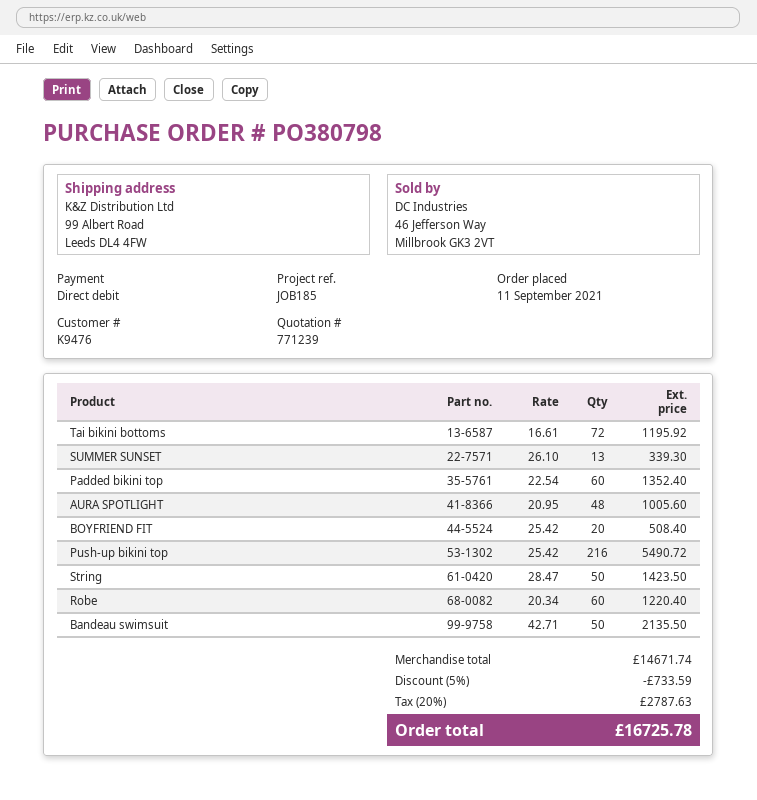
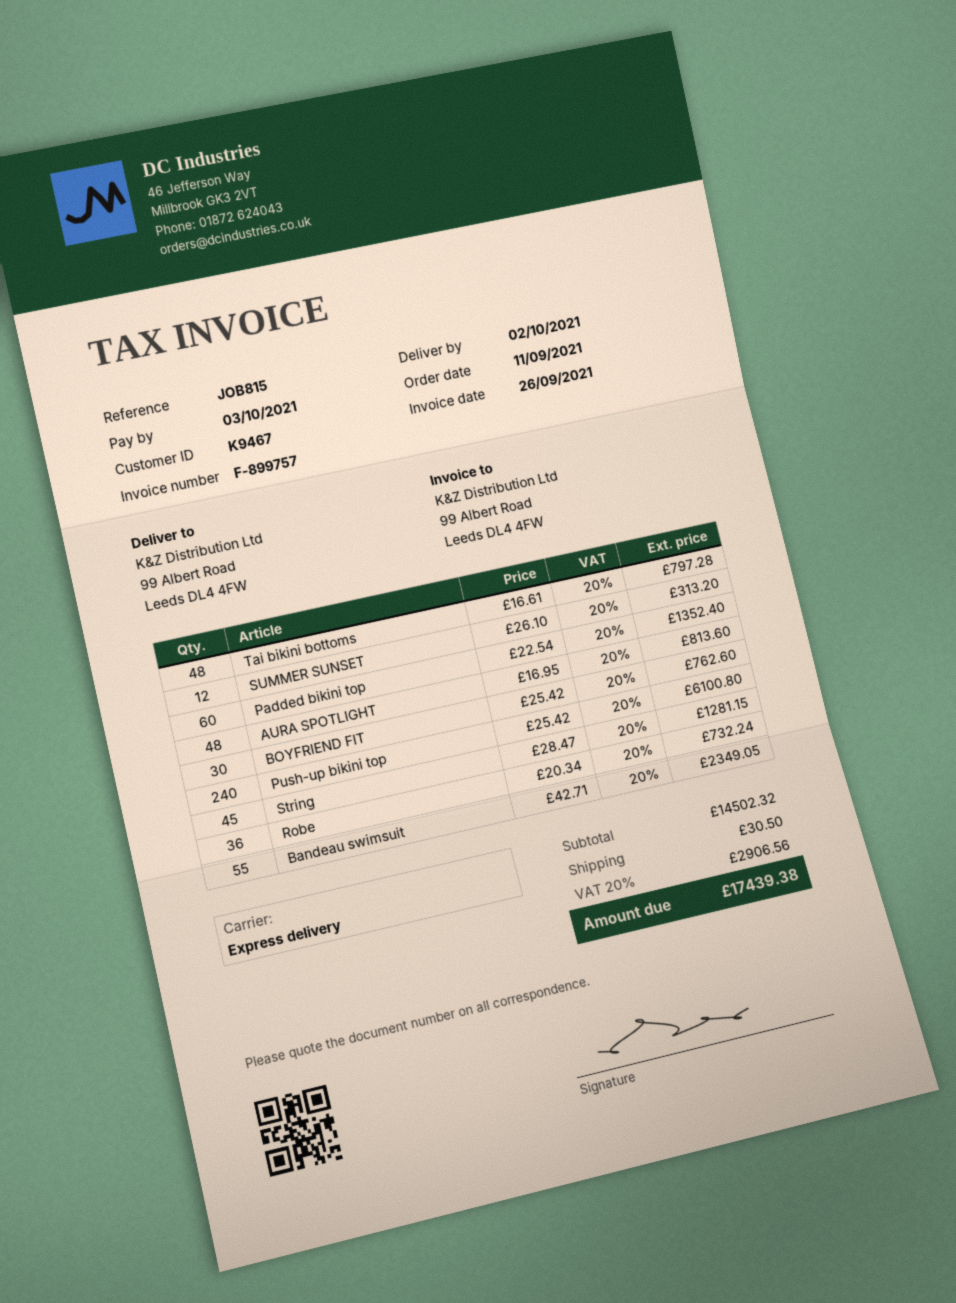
customer number: K9476 -> K9467
reference: JOB185 -> JOB815
Tai bikini bottoms: 72 x 16.61 = 1195.92 -> 48 x 16.61 = 797.28
SUMMER SUNSET: 13 x 26.10 = 339.30 -> 12 x 26.10 = 313.20
AURA SPOTLIGHT: 48 x 20.95 = 1005.60 -> 48 x 16.95 = 813.60
BOYFRIEND FIT: 20 x 25.42 = 508.40 -> 30 x 25.42 = 762.60
Push-up bikini top: 216 x 25.42 = 5490.72 -> 240 x 25.42 = 6100.80
String: 50 x 28.47 = 1423.50 -> 45 x 28.47 = 1281.15
Robe: 60 x 20.34 = 1220.40 -> 36 x 20.34 = 732.24
Bandeau swimsuit: 50 x 42.71 = 2135.50 -> 55 x 42.71 = 2349.05
subtotal: 14671.74 -> 14502.32
discount: 5% = 733.59 -> none
shipping: none -> 30.50
tax: 20% = 2787.63 -> 20% = 2906.56
total: 16725.78 -> 17439.38

